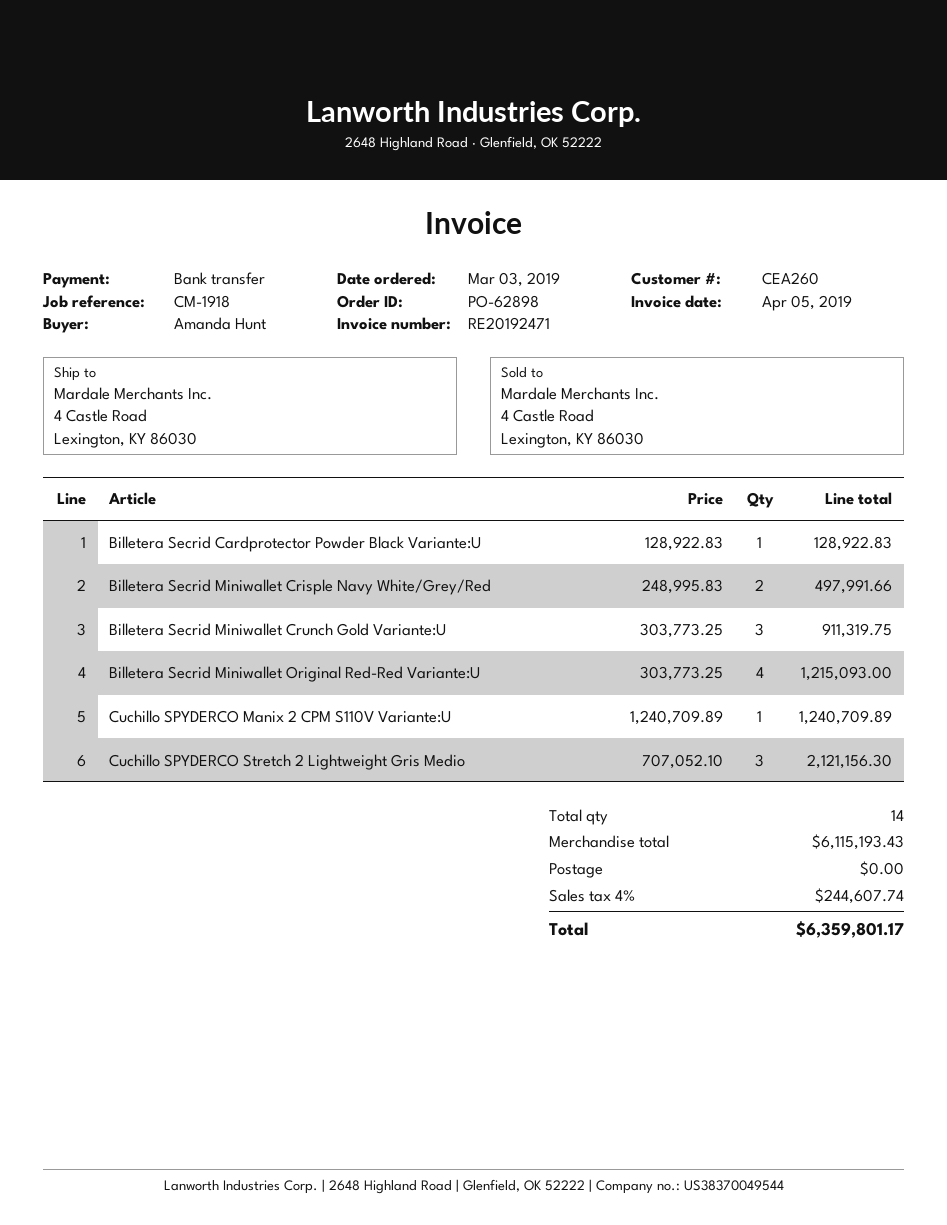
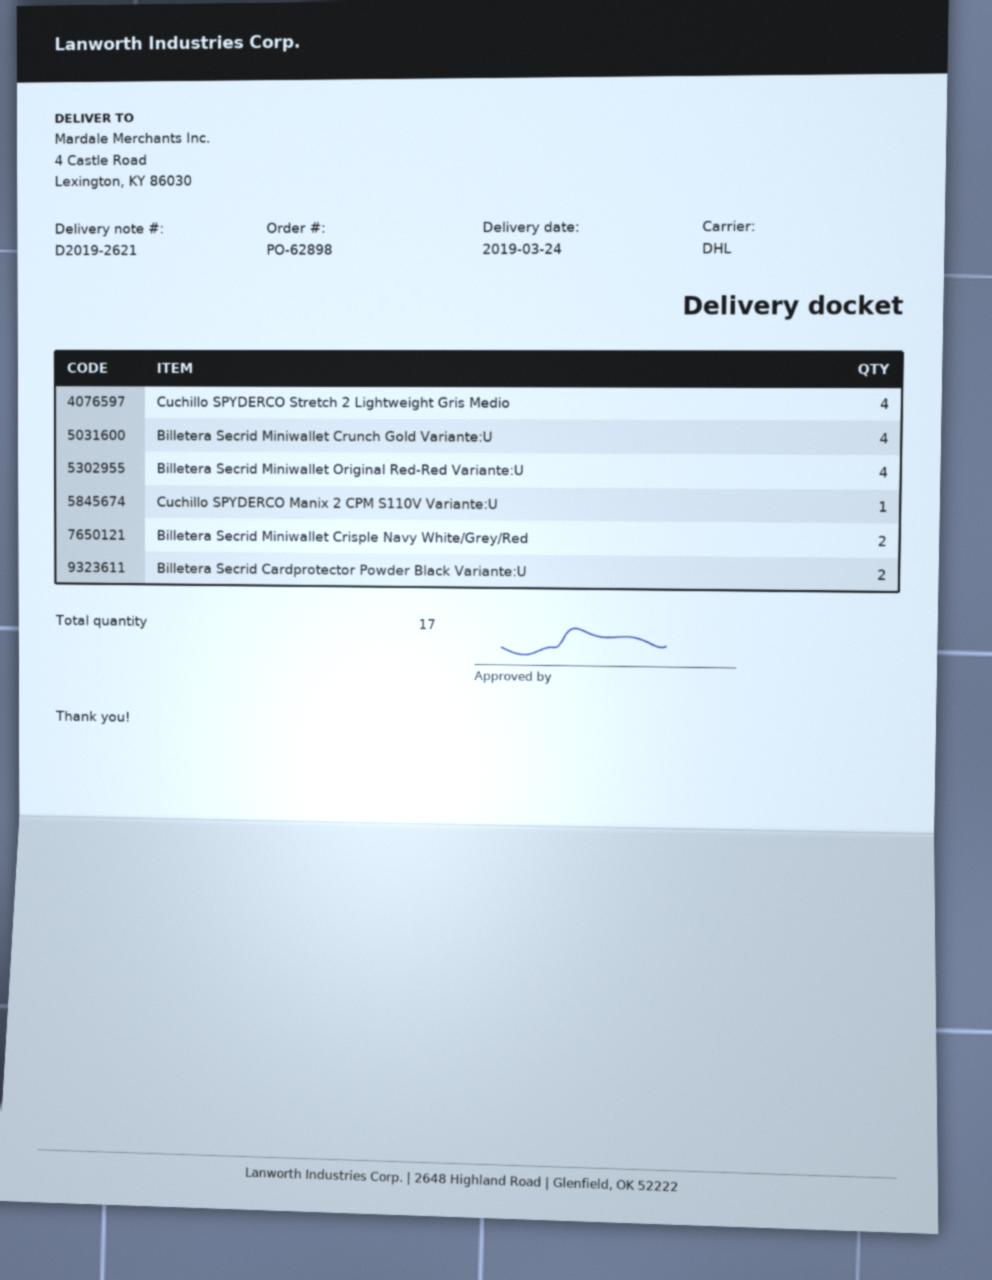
Billetera Secrid Cardprotector Powder Black Variante:U: 1 -> 2
Billetera Secrid Miniwallet Crunch Gold Variante:U: 3 -> 4
Cuchillo SPYDERCO Stretch 2 Lightweight Gris Medio: 3 -> 4
total quantity: 14 -> 17

